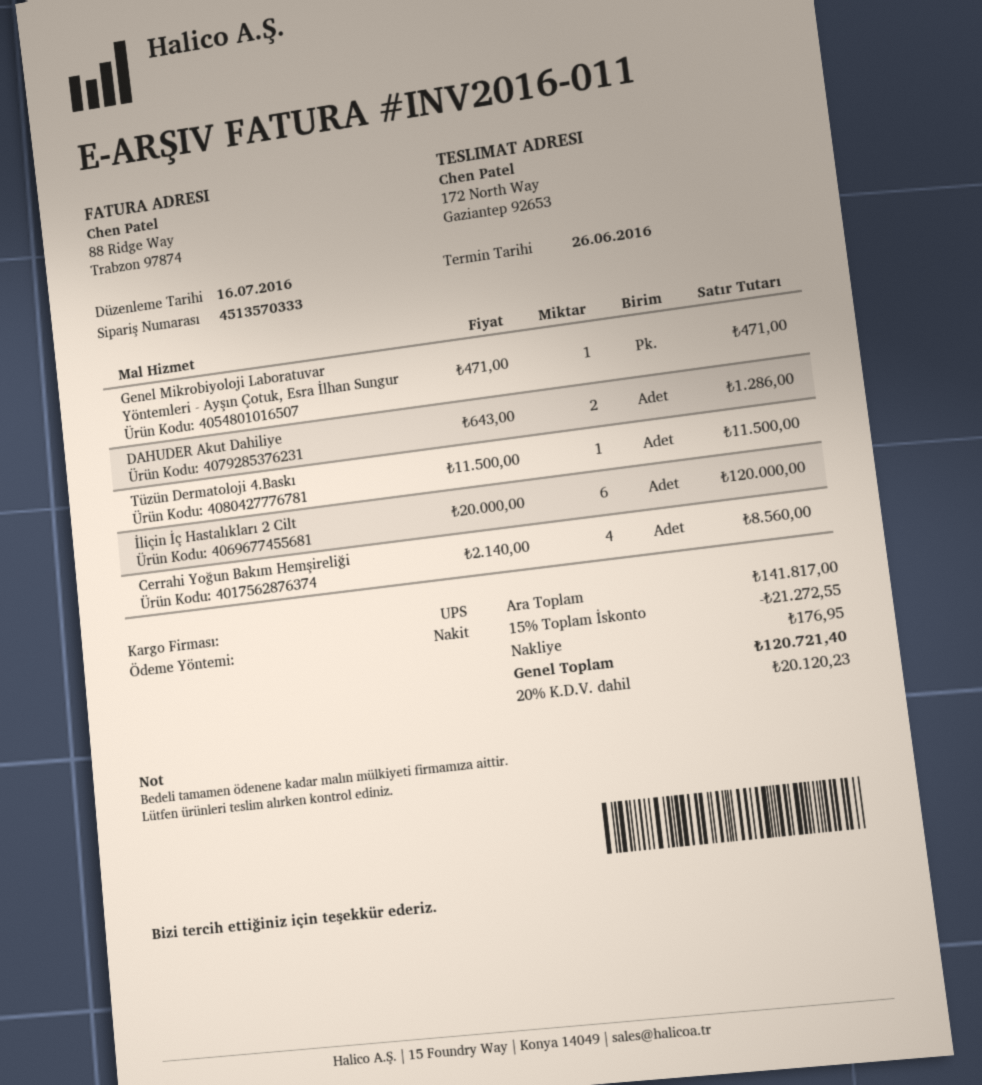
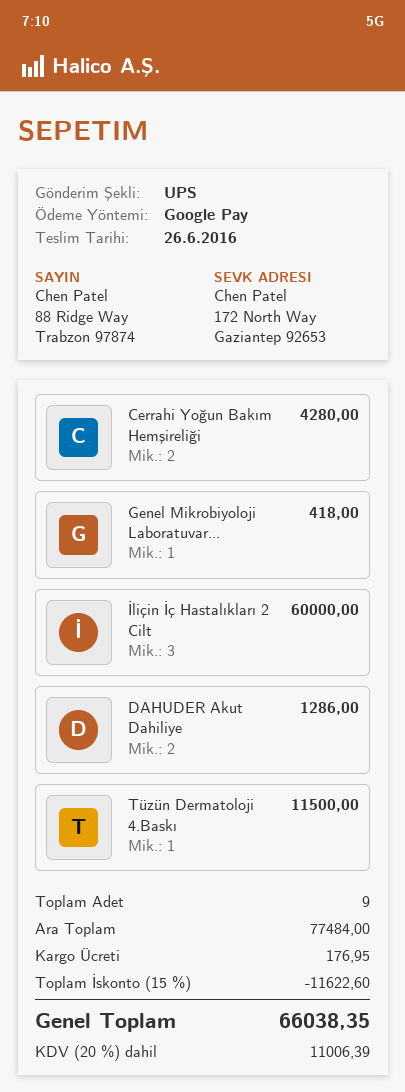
payment method: cash -> Google Pay
Genel Mikrobiyoloji Laboratuvar Yöntemleri - Ayşın Çotuk, Esra İlhan Sungur: 1 for 471.00 -> 1 for 418.00
İliçin İç Hastalıkları 2 Cilt: 6 for 120000.00 -> 3 for 60000.00
Cerrahi Yoğun Bakım Hemşireliği: 4 for 8560.00 -> 2 for 4280.00
subtotal: 141817.00 -> 77484.00
discount: 15% = 21272.55 -> 15% = 11622.60
tax: 20% = 20120.23 -> 20% = 11006.39
total: 120721.40 -> 66038.35

